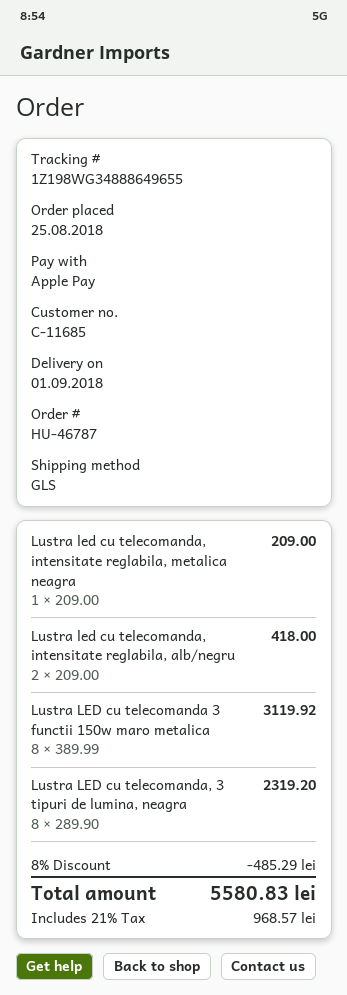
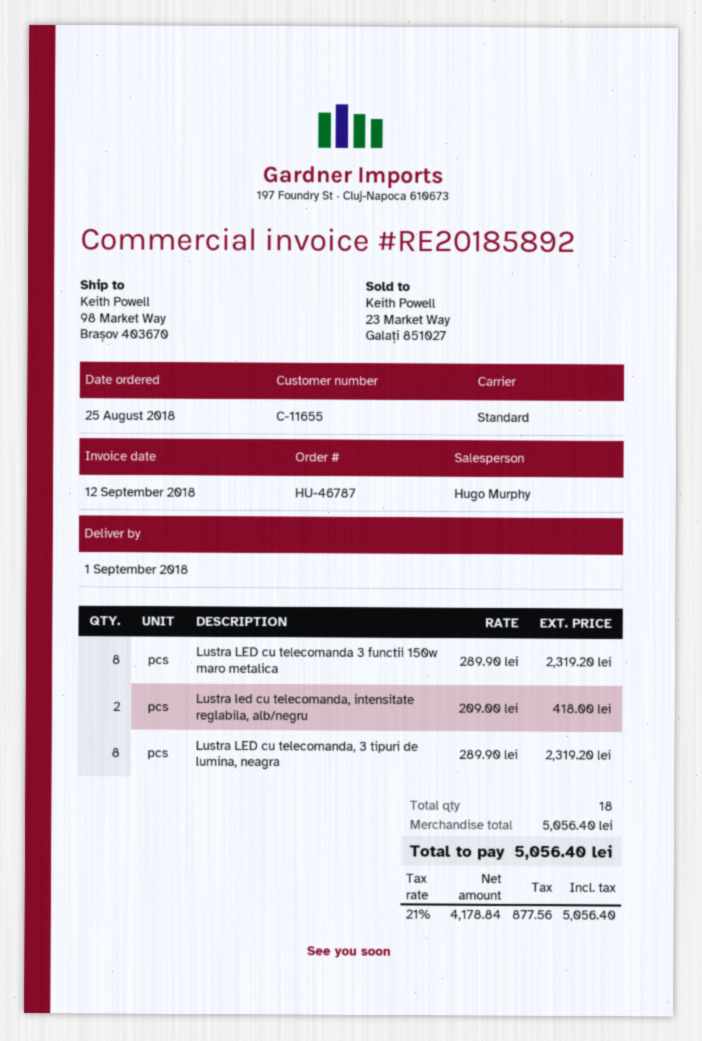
customer number: C-11685 -> C-11655
shipping method: GLS -> standard
Lustra led cu telecomanda, intensitate reglabila, metalica neagra: 1 x 209.00 = 209.00 -> none
Lustra LED cu telecomanda 3 functii 150w maro metalica: 8 x 389.99 = 3119.92 -> 8 x 289.90 = 2319.20
discount: 8% = 485.29 -> none
tax: 21% = 968.57 -> 21% = 877.56
total: 5580.83 -> 5056.40

